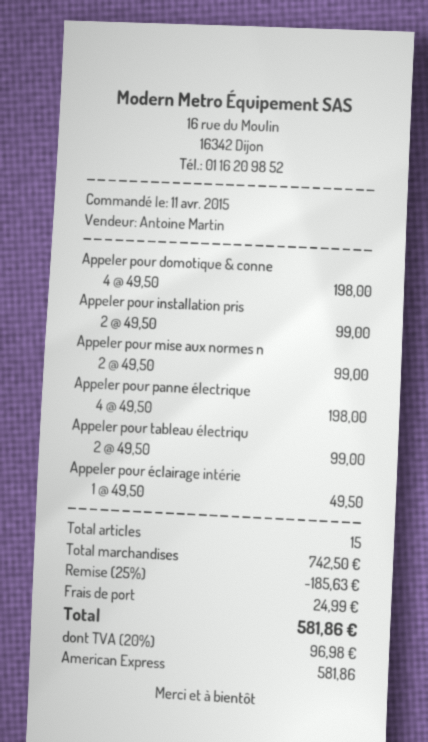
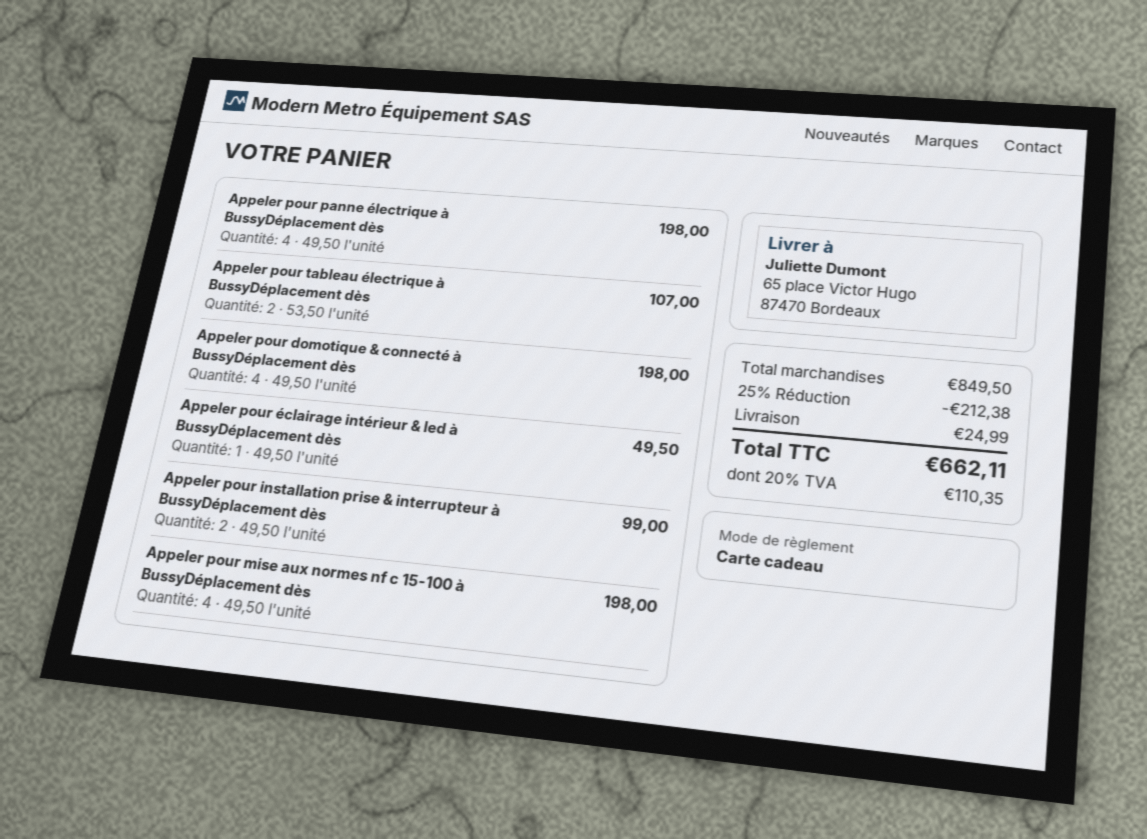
payment method: American Express -> gift card
Appeler pour mise aux normes n: 2 x 49.50 = 99.00 -> 4 x 49.50 = 198.00
Appeler pour tableau électriqu: 2 x 49.50 = 99.00 -> 2 x 53.50 = 107.00
subtotal: 742.50 -> 849.50
discount: 25% = 185.63 -> 25% = 212.38
tax: 20% = 96.98 -> 20% = 110.35
total: 581.86 -> 662.11

